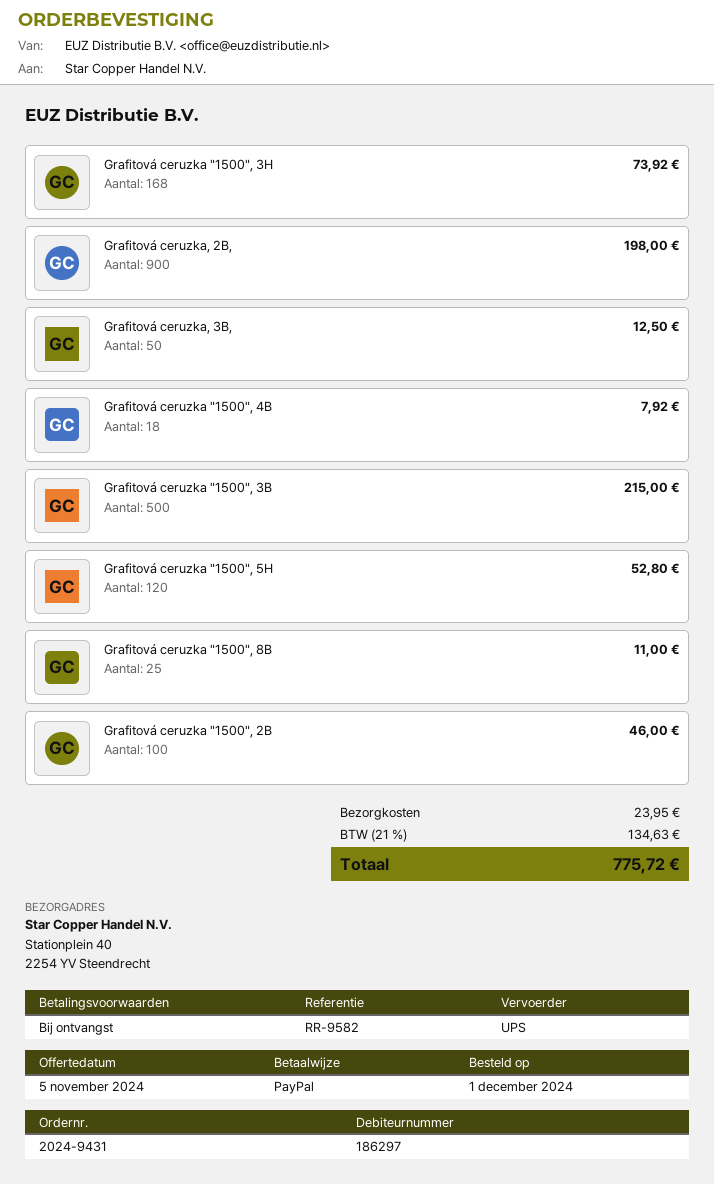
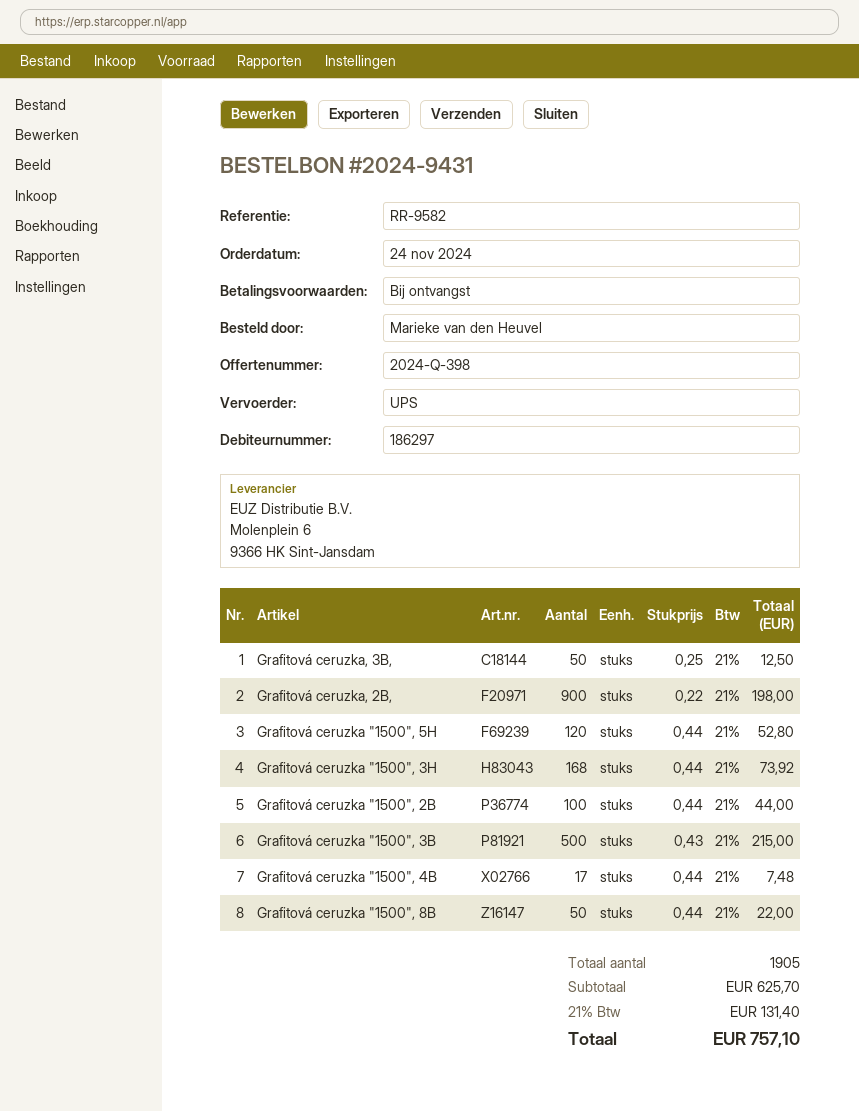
order date: 2024-12-01 -> 2024-11-24
Grafitová ceruzka "1500", 4B: 18 for 7.92 -> 17 for 7.48
Grafitová ceruzka "1500", 8B: 25 for 11.00 -> 50 for 22.00
Grafitová ceruzka "1500", 2B: 100 for 46.00 -> 100 for 44.00
shipping: 23.95 -> none
tax: 21% = 134.63 -> 21% = 131.40
total: 775.72 -> 757.10

